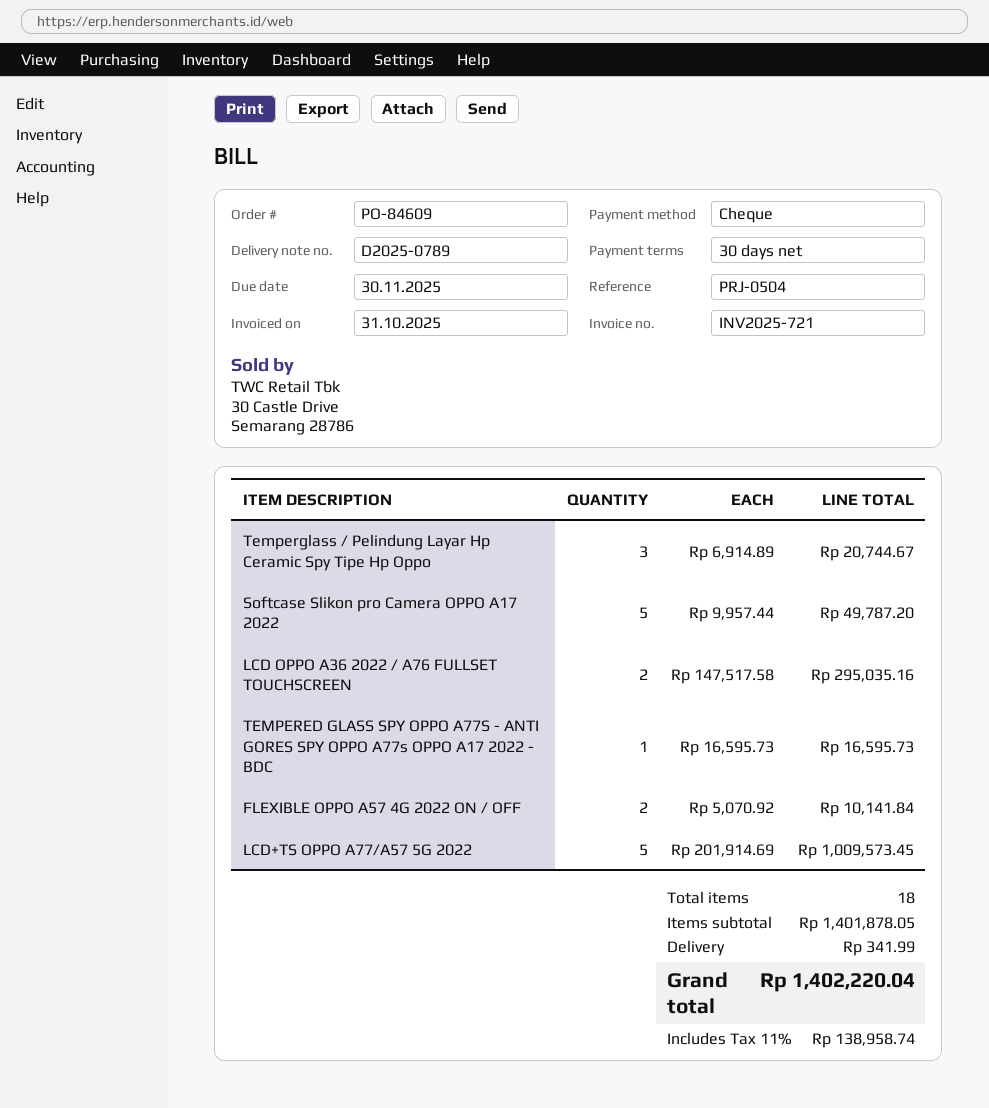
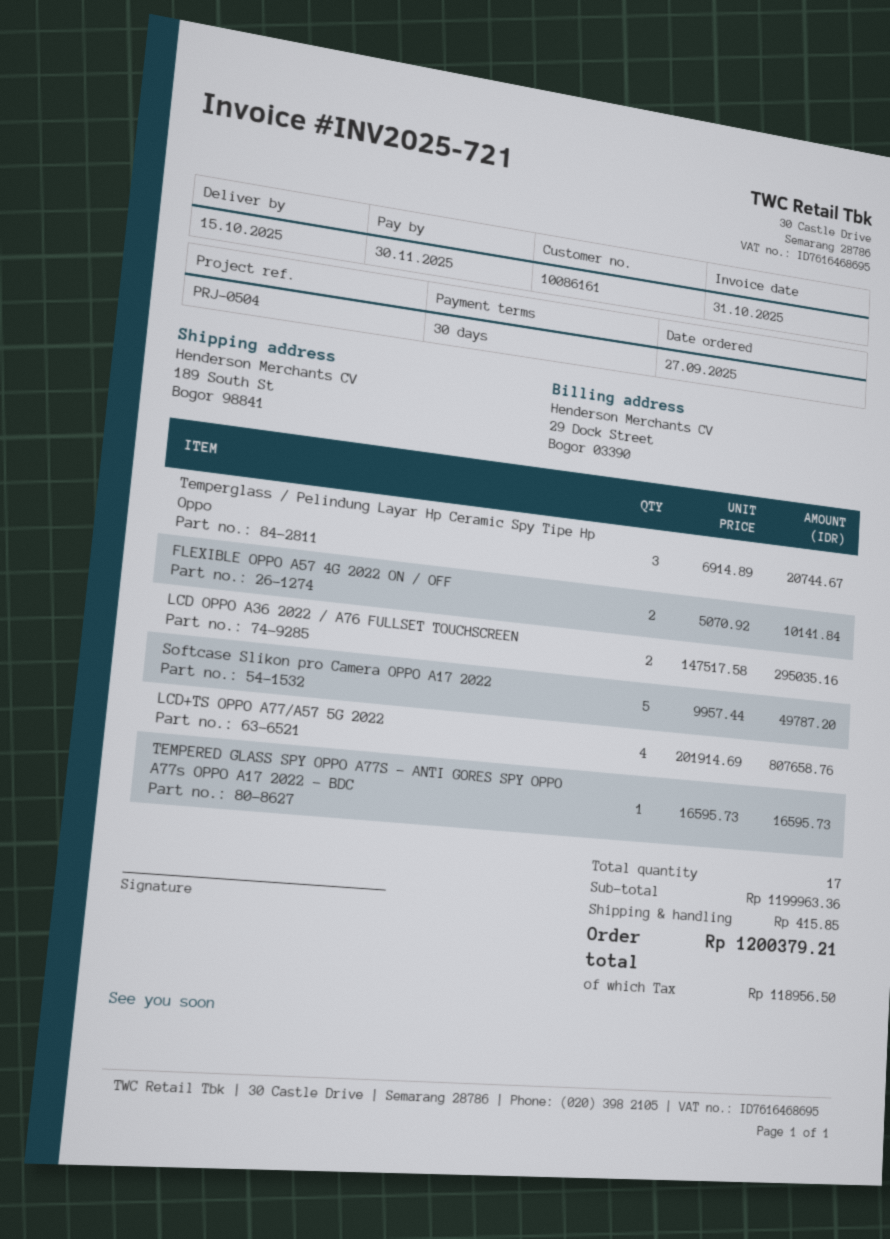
LCD+TS OPPO A77/A57 5G 2022: 5 x 201914.69 = 1009573.45 -> 4 x 201914.69 = 807658.76
total quantity: 18 -> 17
subtotal: 1401878.05 -> 1199963.36
shipping: 341.99 -> 415.85
tax: 138958.74 -> 118956.50
total: 1402220.04 -> 1200379.21

